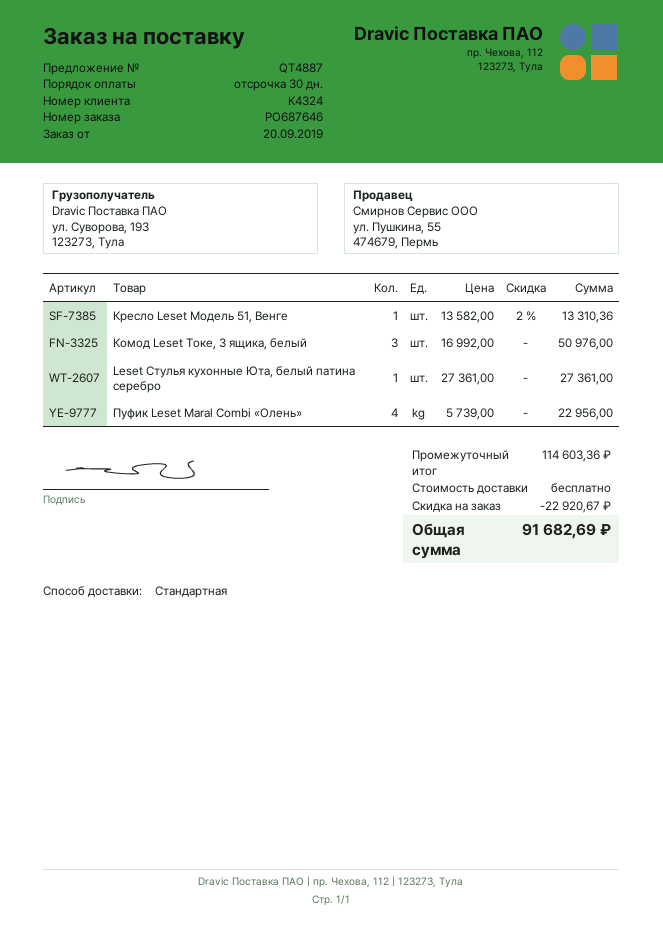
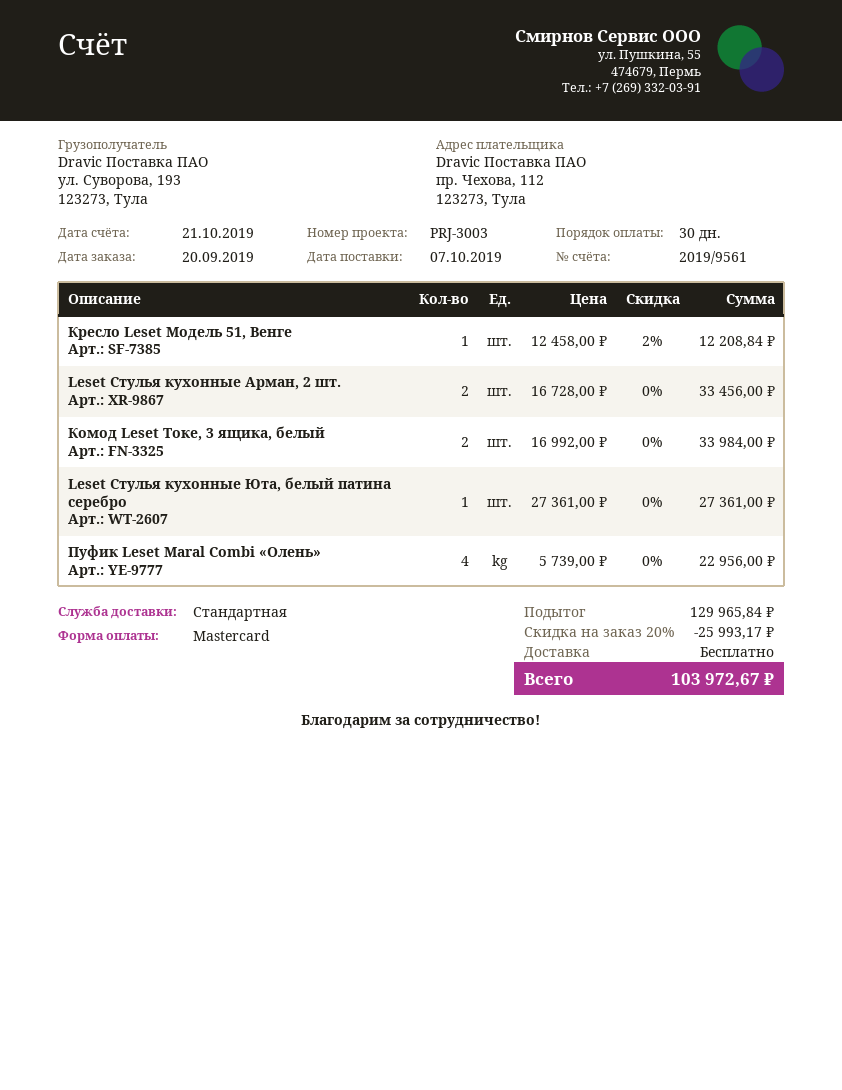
Кресло Leset Модель 51, Венге: 1 x 13582.00 - 2% = 13310.36 -> 1 x 12458.00 - 2% = 12208.84
Комод Leset Токе, 3 ящика, белый: 3 x 16992.00 = 50976.00 -> 2 x 16992.00 = 33984.00
Leset Стулья кухонные Арман, 2 шт.: none -> 2 x 16728.00 = 33456.00
subtotal: 114603.36 -> 129965.84
discount: 22920.67 -> 25993.17
total: 91682.69 -> 103972.67

